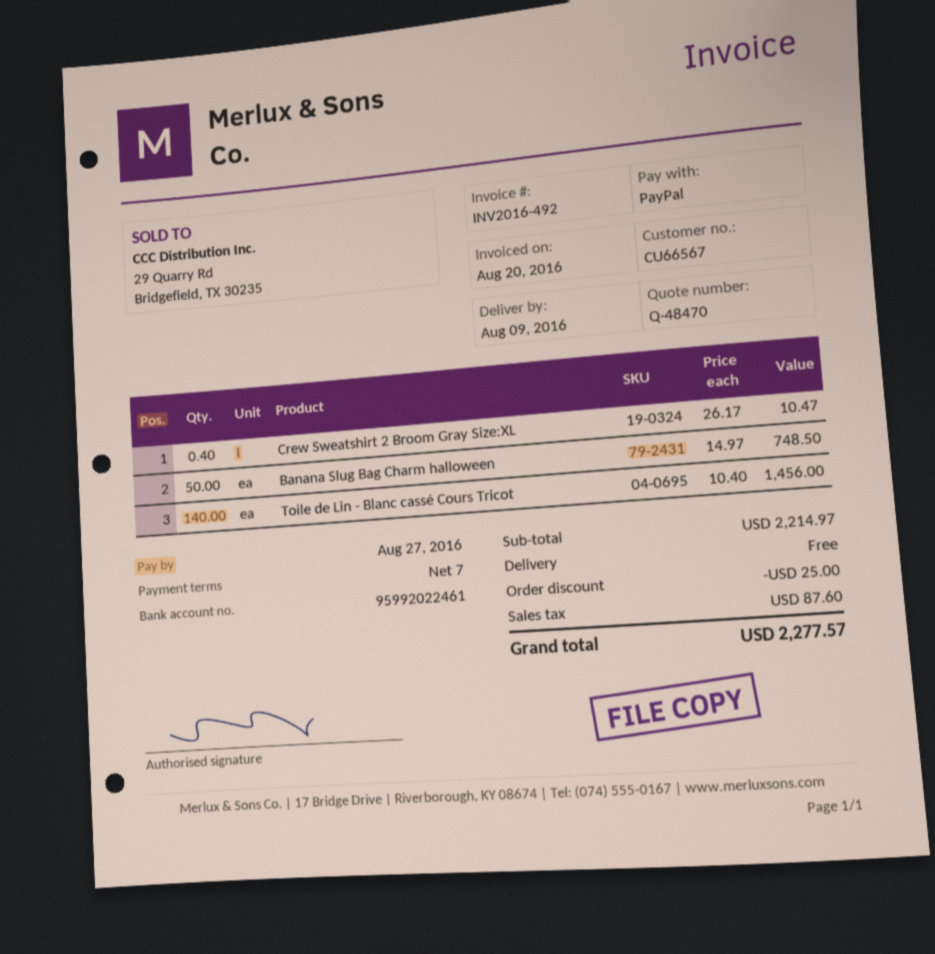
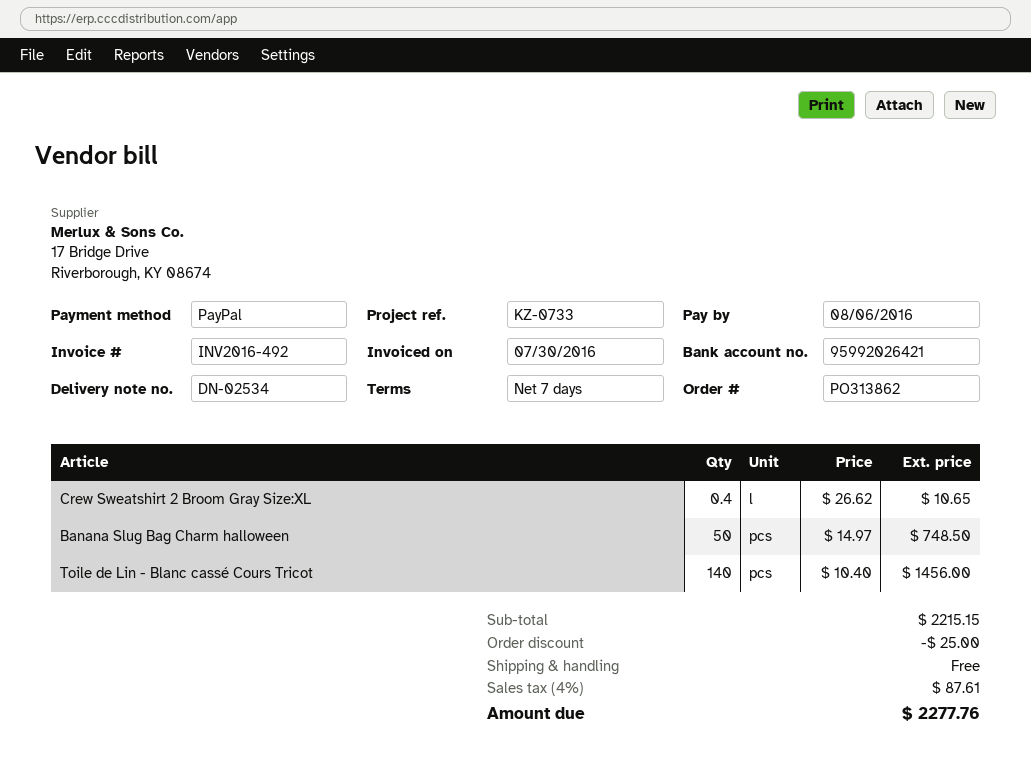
invoice date: 2016-08-20 -> 2016-07-30
due date: 2016-08-27 -> 2016-08-06
bank account: 95992022461 -> 95992026421
Crew Sweatshirt 2 Broom Gray Size:XL: 0.4 x 26.17 = 10.47 -> 0.4 x 26.62 = 10.65
subtotal: 2214.97 -> 2215.15
tax: 87.60 -> 87.61
total: 2277.57 -> 2277.76

